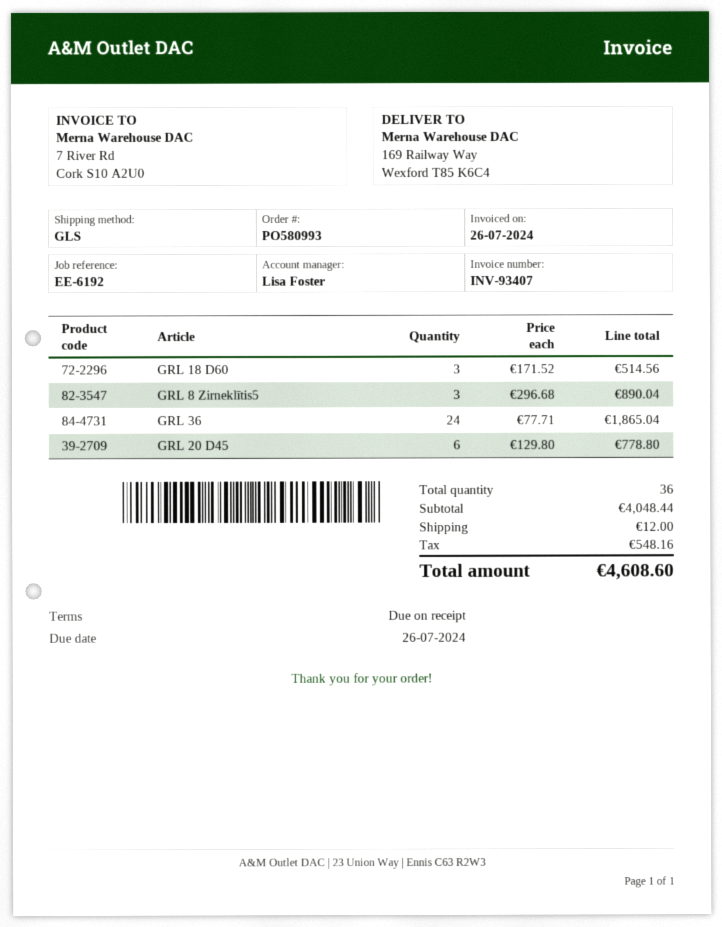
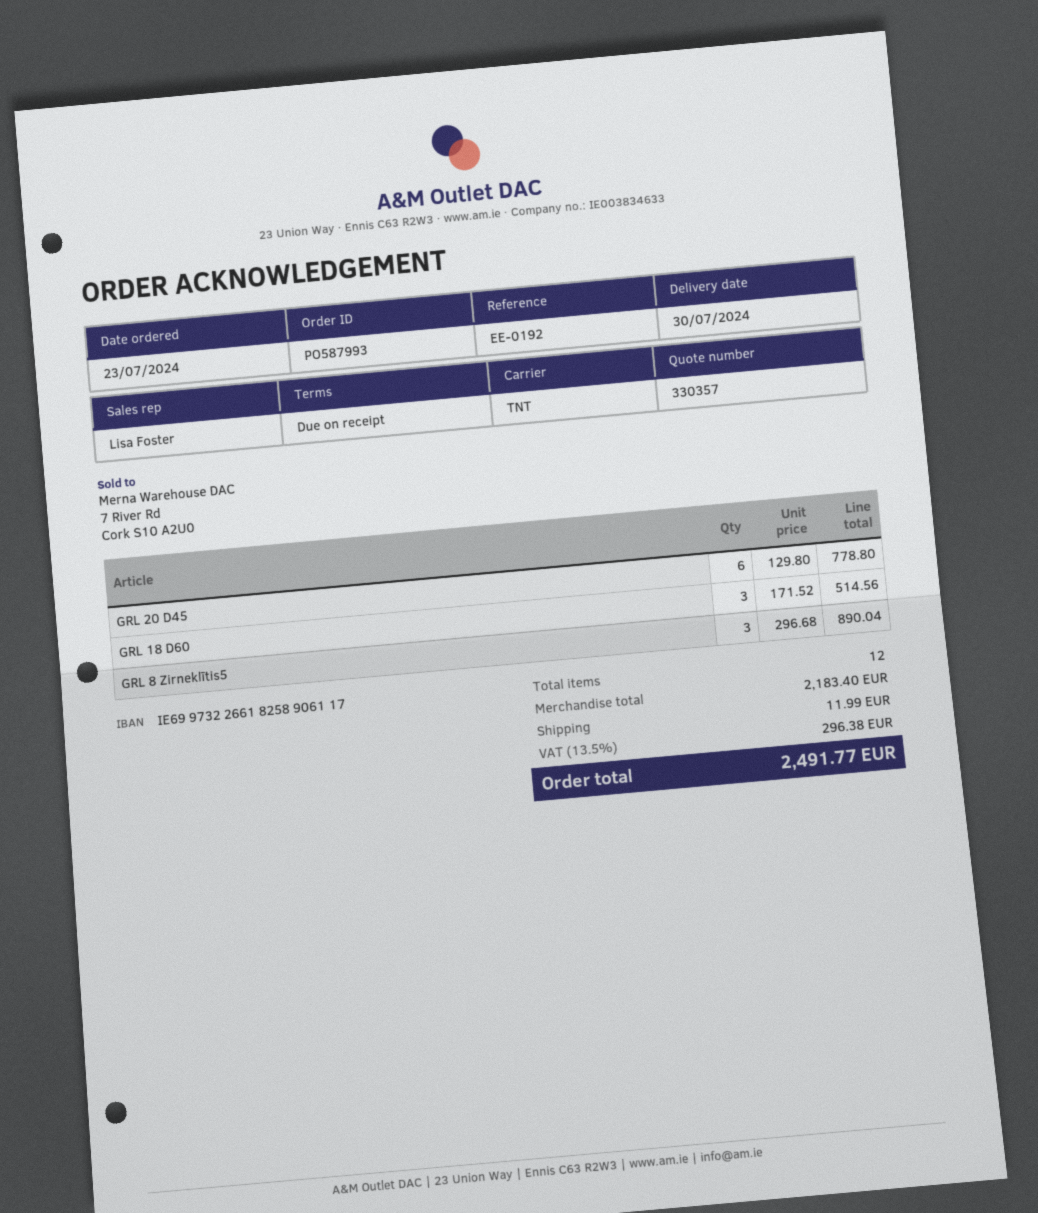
order number: PO580993 -> PO587993
reference: EE-6192 -> EE-0192
shipping method: GLS -> TNT
GRL 36: 24 x 77.71 = 1865.04 -> none
total quantity: 36 -> 12
subtotal: 4048.44 -> 2183.40
shipping: 12.00 -> 11.99
tax: 548.16 -> 296.38
total: 4608.60 -> 2491.77

